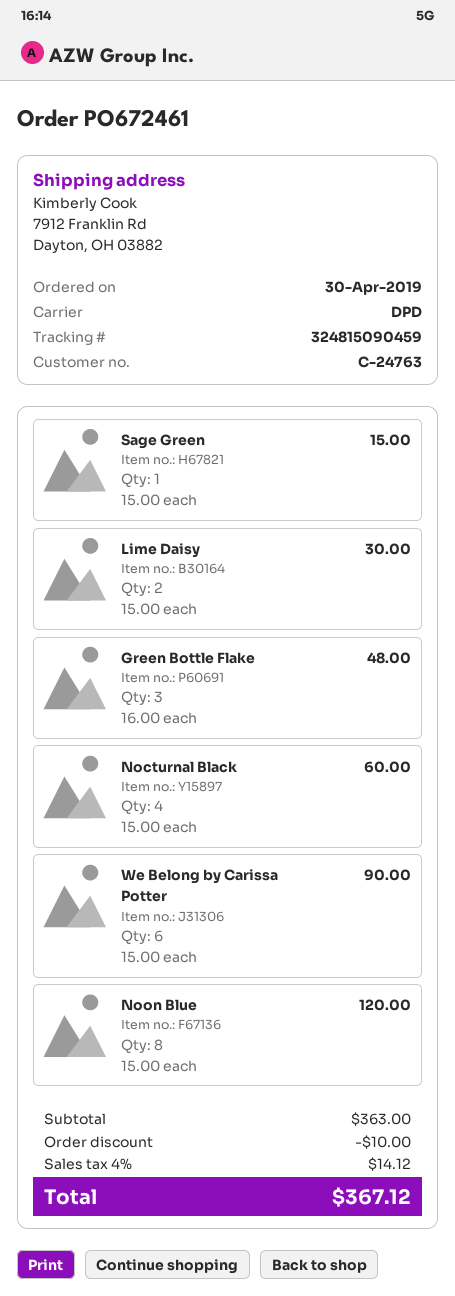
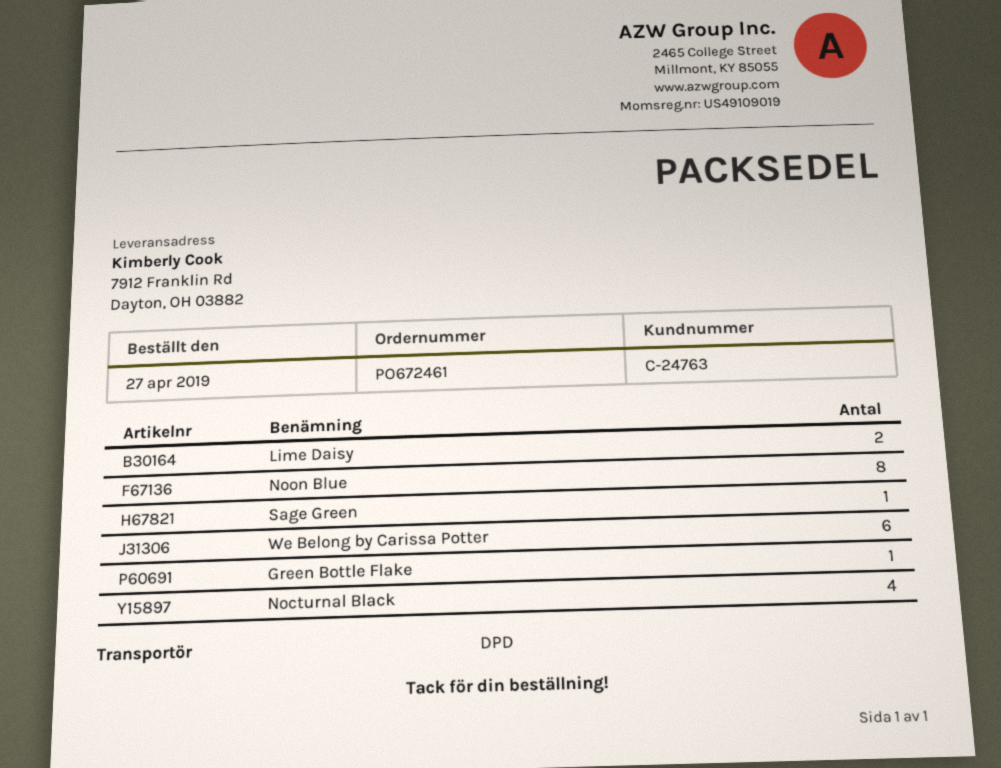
order date: 2019-04-30 -> 2019-04-27
Green Bottle Flake: 3 -> 1

